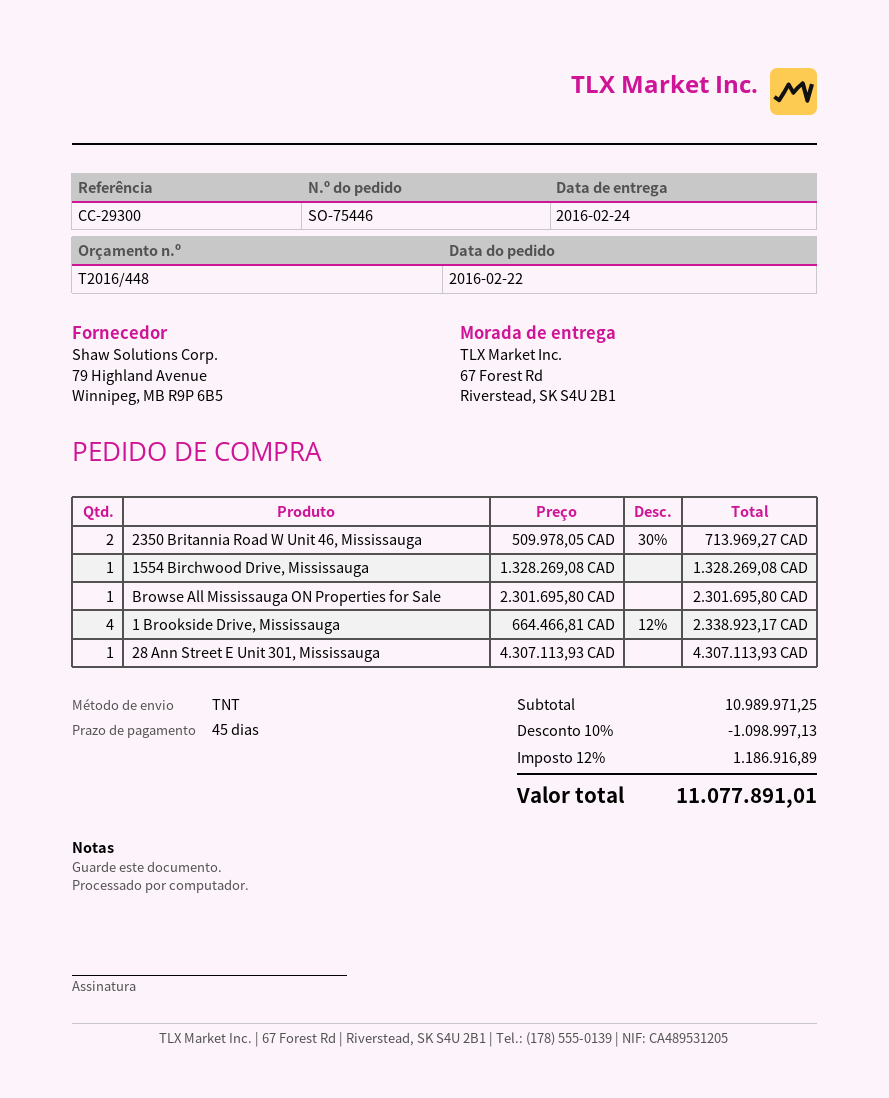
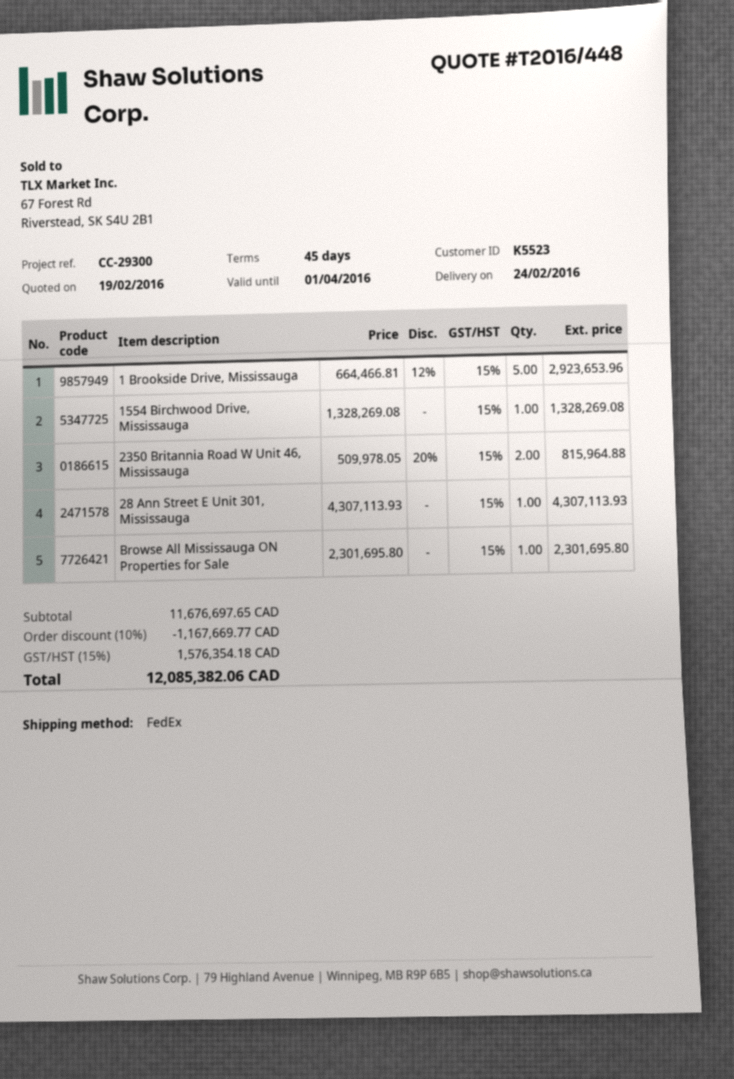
shipping method: TNT -> FedEx
2350 Britannia Road W Unit 46, Mississauga: 2 x 509978.05 - 30% = 713969.27 -> 2 x 509978.05 - 20% = 815964.88
1 Brookside Drive, Mississauga: 4 x 664466.81 - 12% = 2338923.17 -> 5 x 664466.81 - 12% = 2923653.96
subtotal: 10989971.25 -> 11676697.65
discount: 10% = 1098997.13 -> 10% = 1167669.77
tax: 12% = 1186916.89 -> 15% = 1576354.18
total: 11077891.01 -> 12085382.06

